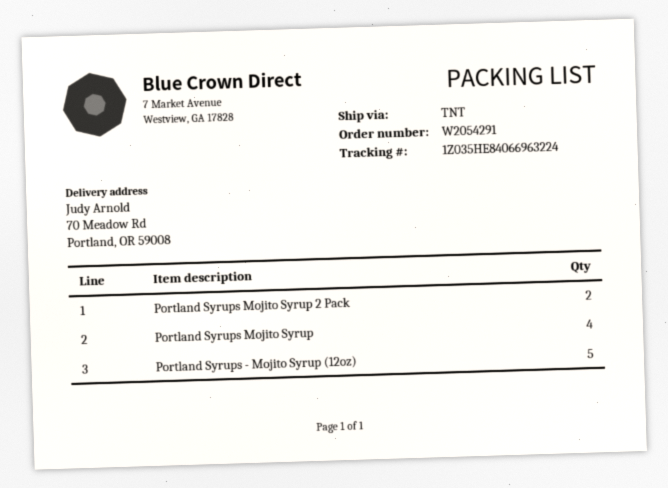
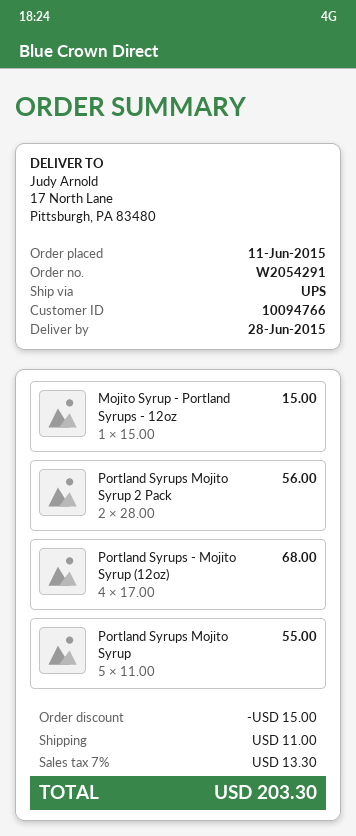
shipping method: TNT -> UPS
ship to: 70 Meadow Rd, Portland, OR 59008 -> 17 North Lane, Pittsburgh, PA 83480
Portland Syrups Mojito Syrup: 4 -> 5
Portland Syrups - Mojito Syrup (12oz): 5 -> 4
Mojito Syrup - Portland Syrups - 12oz: none -> 1

